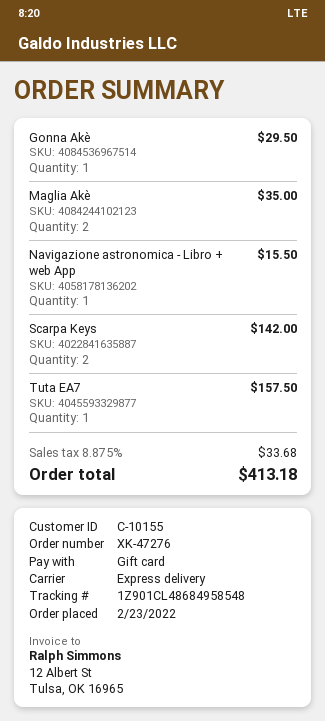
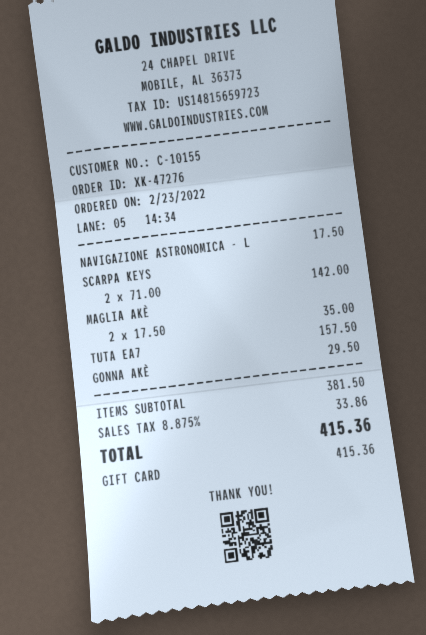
Navigazione astronomica - Libro + web App: 1 for 15.50 -> 1 for 17.50
tax: 8.875% = 33.68 -> 8.875% = 33.86
total: 413.18 -> 415.36

